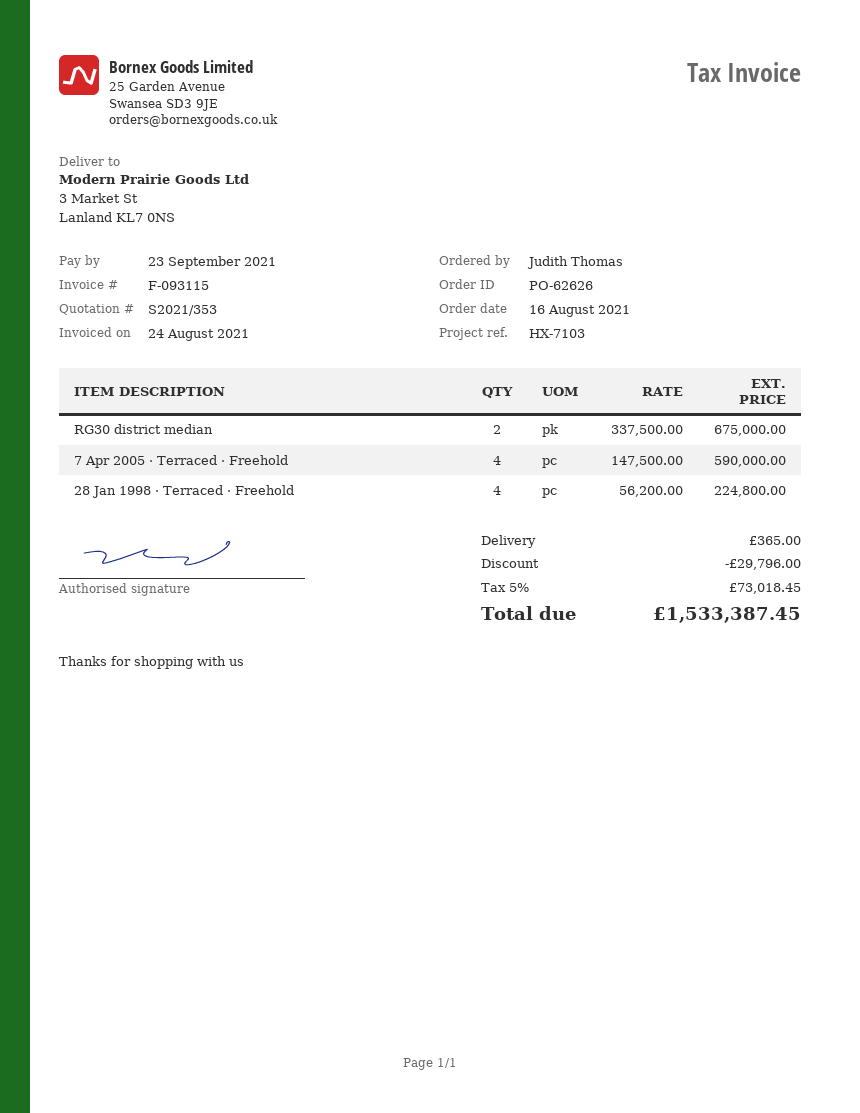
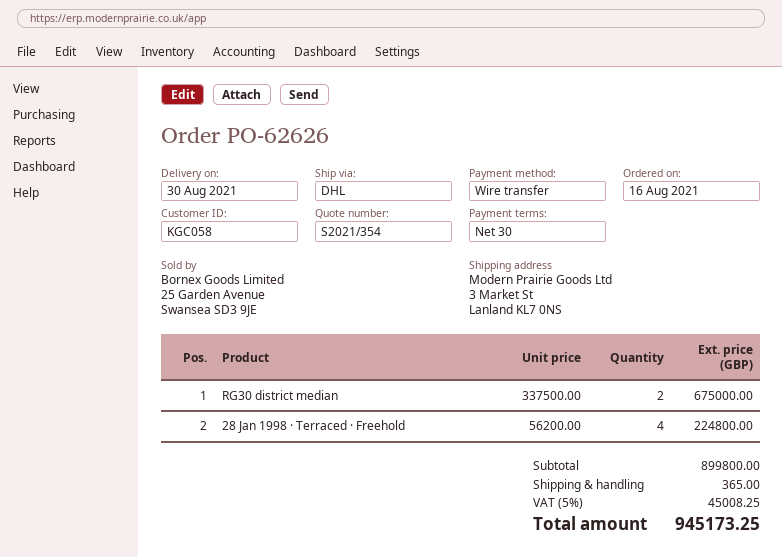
quote number: S2021/353 -> S2021/354
7 Apr 2005 · Terraced · Freehold: 4 x 147500.00 = 590000.00 -> none
discount: 29796.00 -> none
tax: 5% = 73018.45 -> 5% = 45008.25
total: 1533387.45 -> 945173.25

